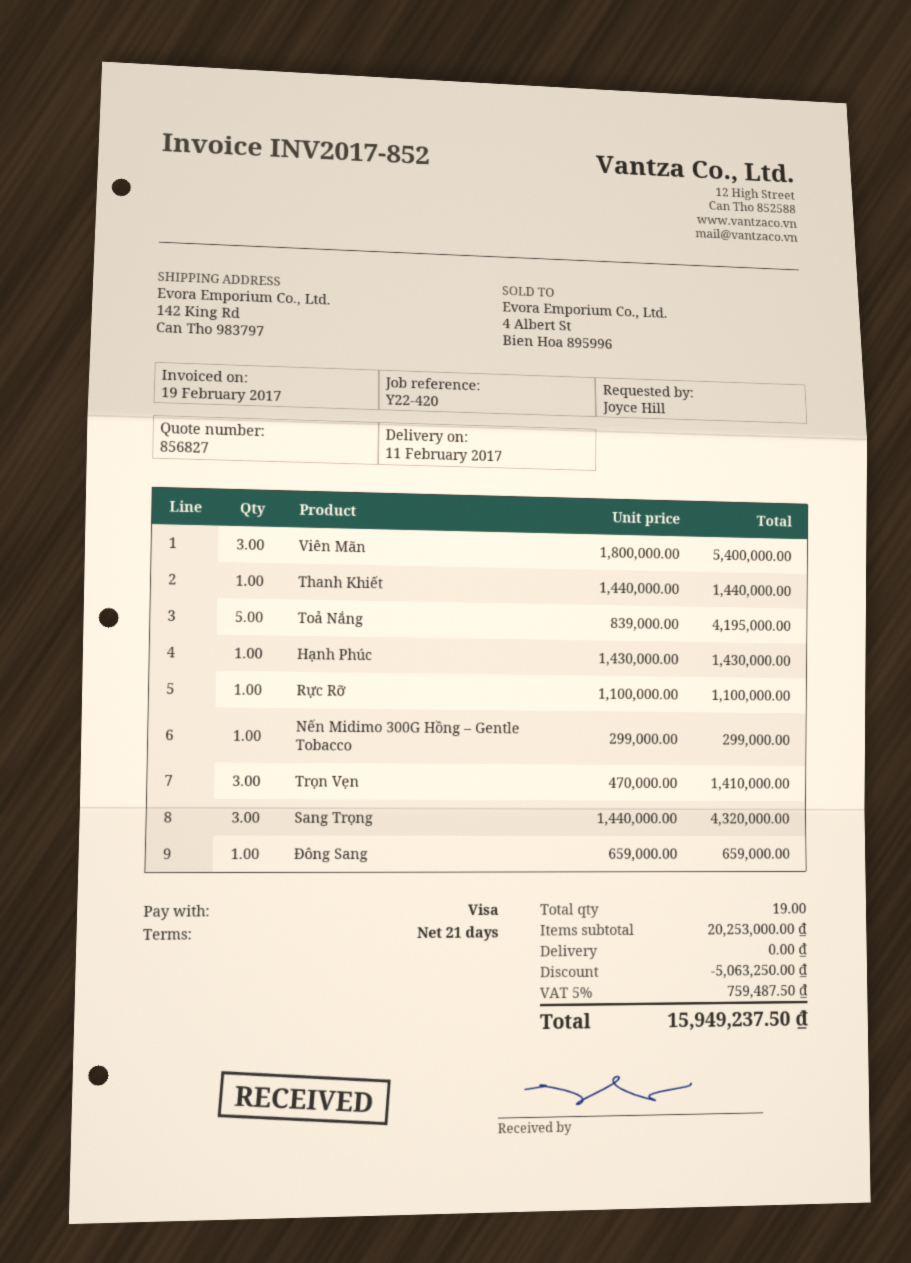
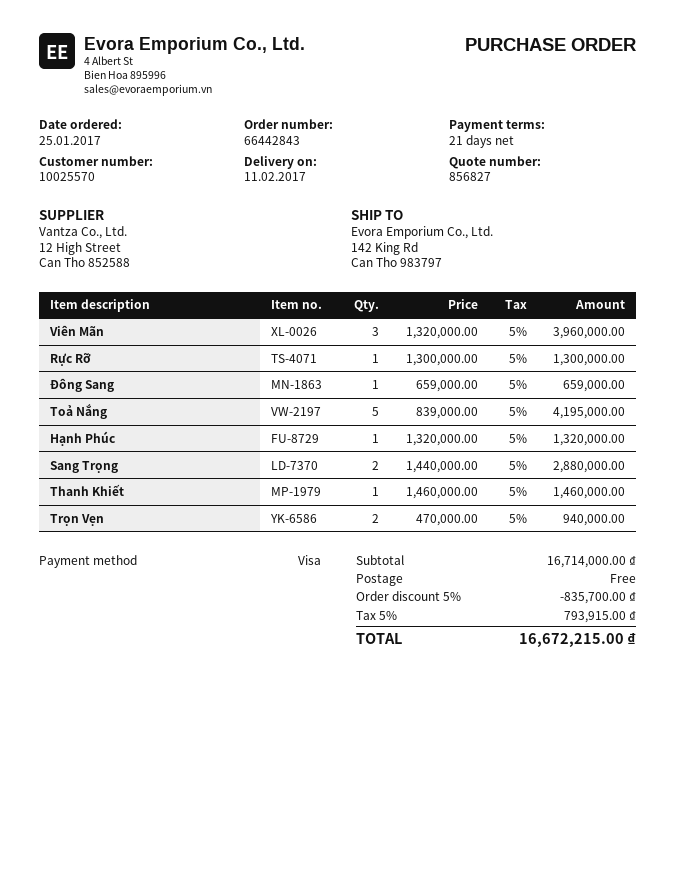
Viên Mãn: 3 x 1800000.00 = 5400000.00 -> 3 x 1320000.00 = 3960000.00
Thanh Khiết: 1 x 1440000.00 = 1440000.00 -> 1 x 1460000.00 = 1460000.00
Hạnh Phúc: 1 x 1430000.00 = 1430000.00 -> 1 x 1320000.00 = 1320000.00
Rực Rỡ: 1 x 1100000.00 = 1100000.00 -> 1 x 1300000.00 = 1300000.00
Nến Midimo 300G Hồng – Gentle Tobacco: 1 x 299000.00 = 299000.00 -> none
Trọn Vẹn: 3 x 470000.00 = 1410000.00 -> 2 x 470000.00 = 940000.00
Sang Trọng: 3 x 1440000.00 = 4320000.00 -> 2 x 1440000.00 = 2880000.00
subtotal: 20253000.00 -> 16714000.00
discount: 5063250.00 -> 835700.00
tax: 5% = 759487.50 -> 5% = 793915.00
total: 15949237.50 -> 16672215.00

